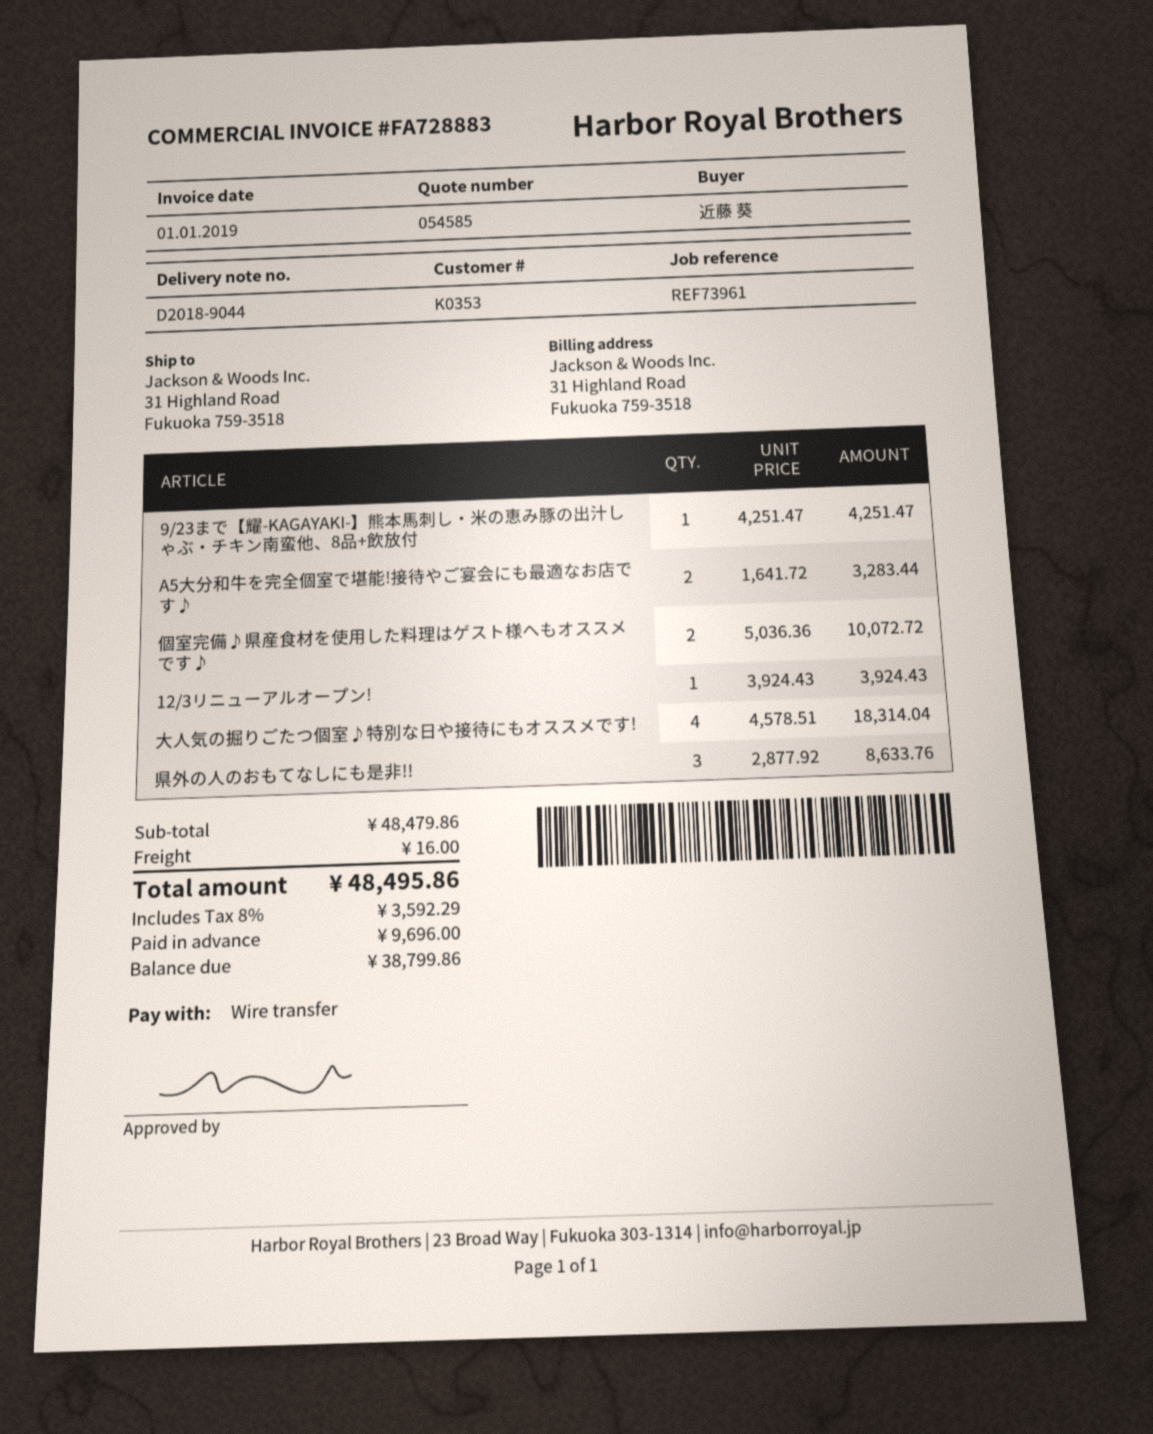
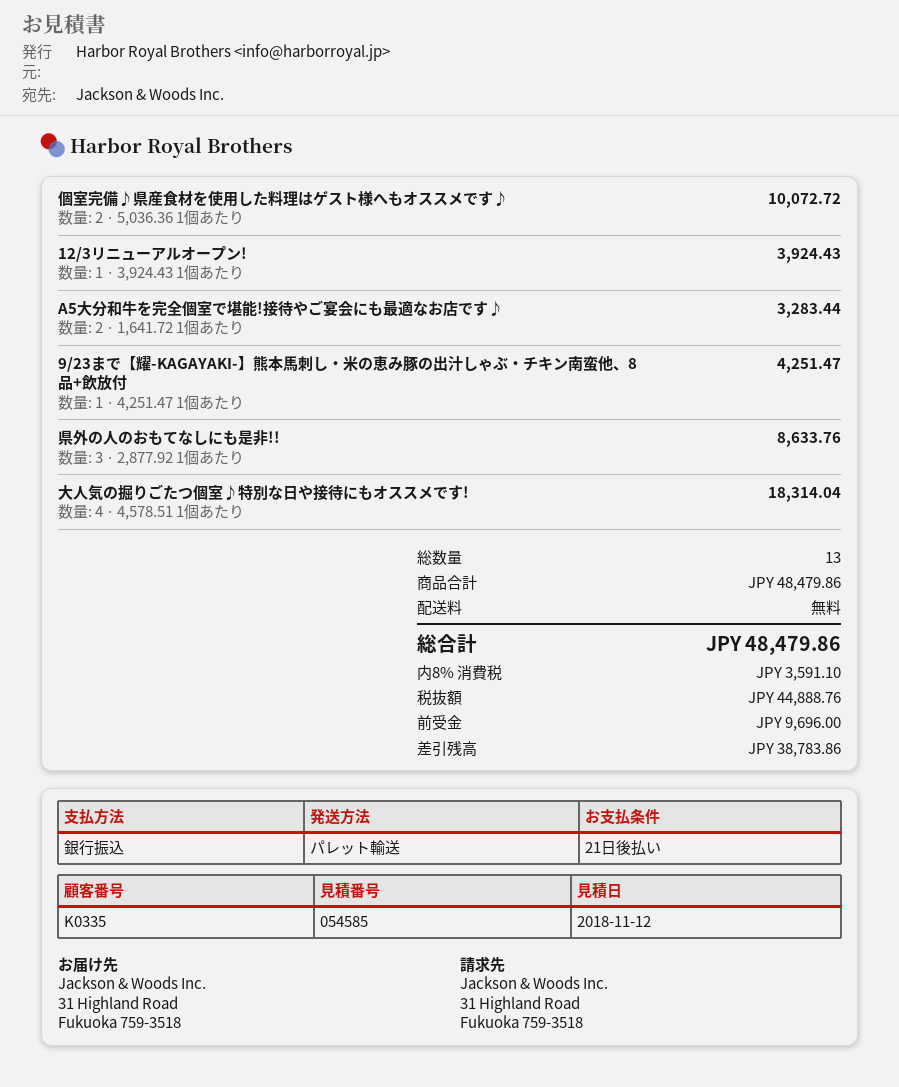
customer number: K0353 -> K0335
shipping: 16.00 -> 0.00
tax: 8% = 3592.29 -> 8% = 3591.10
total: 48495.86 -> 48479.86
balance: 38799.86 -> 38783.86

